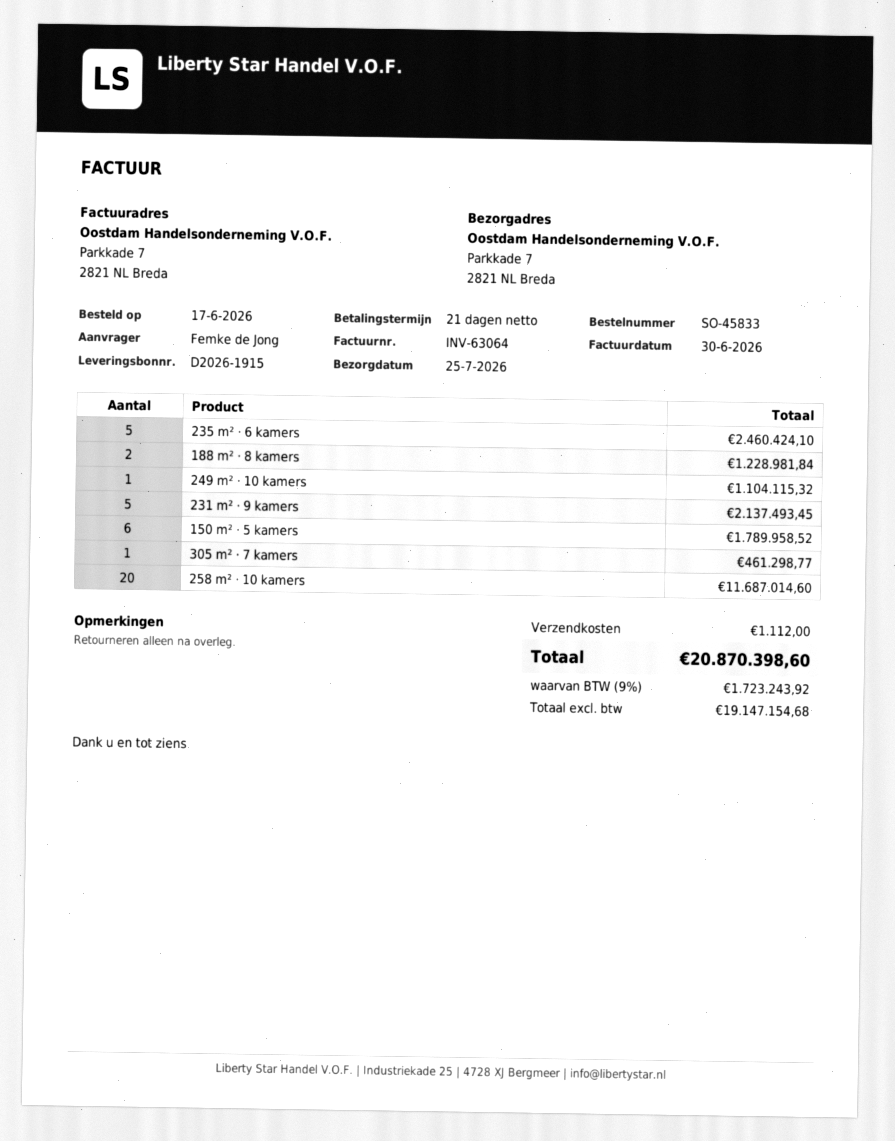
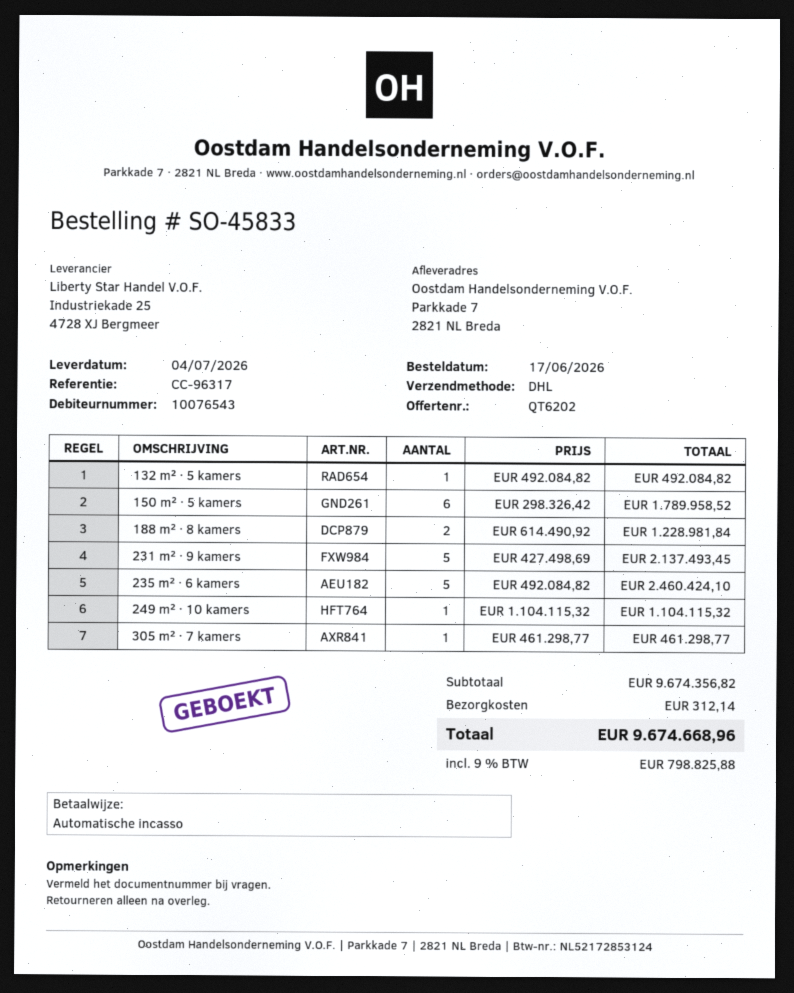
delivery date: 2026-07-25 -> 2026-07-04
258 m² · 10 kamers: 20 for 11687014.60 -> none
132 m² · 5 kamers: none -> 1 for 492084.82
shipping: 1112.00 -> 312.14
tax: 9% = 1723243.92 -> 9% = 798825.88
total: 20870398.60 -> 9674668.96

